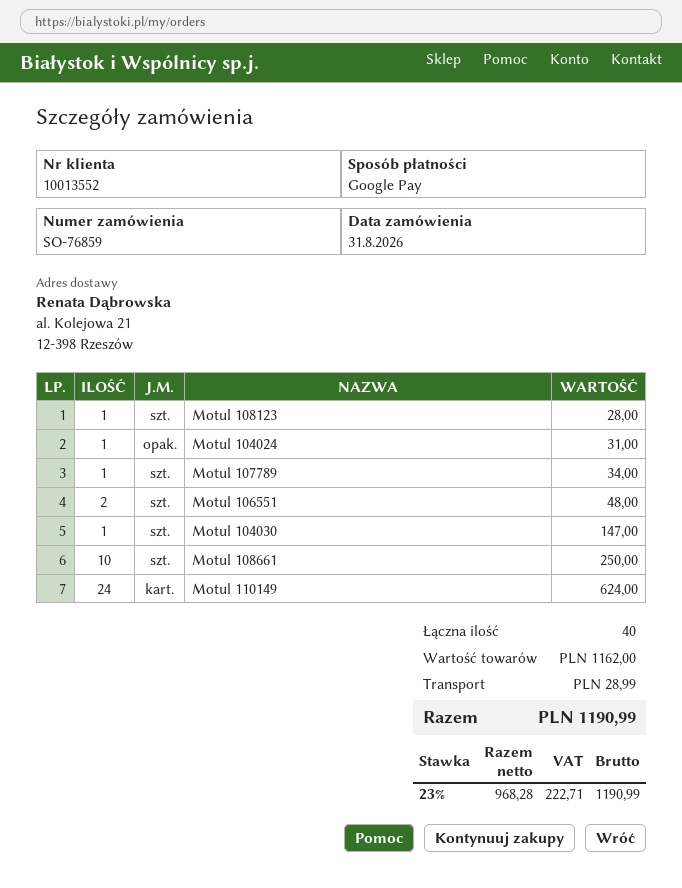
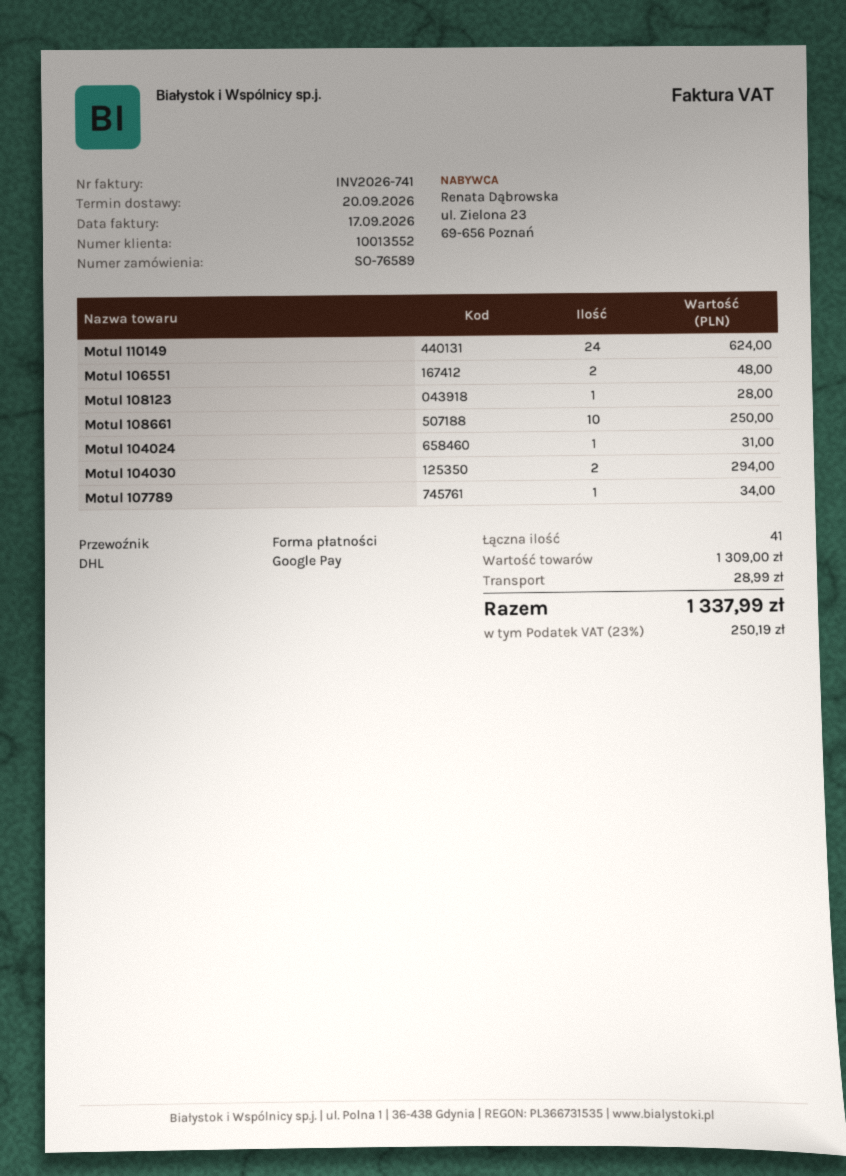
order number: SO-76859 -> SO-76589
Motul 104030: 1 for 147.00 -> 2 for 294.00
total quantity: 40 -> 41
subtotal: 1162.00 -> 1309.00
tax: 23% = 222.71 -> 23% = 250.19
total: 1190.99 -> 1337.99

